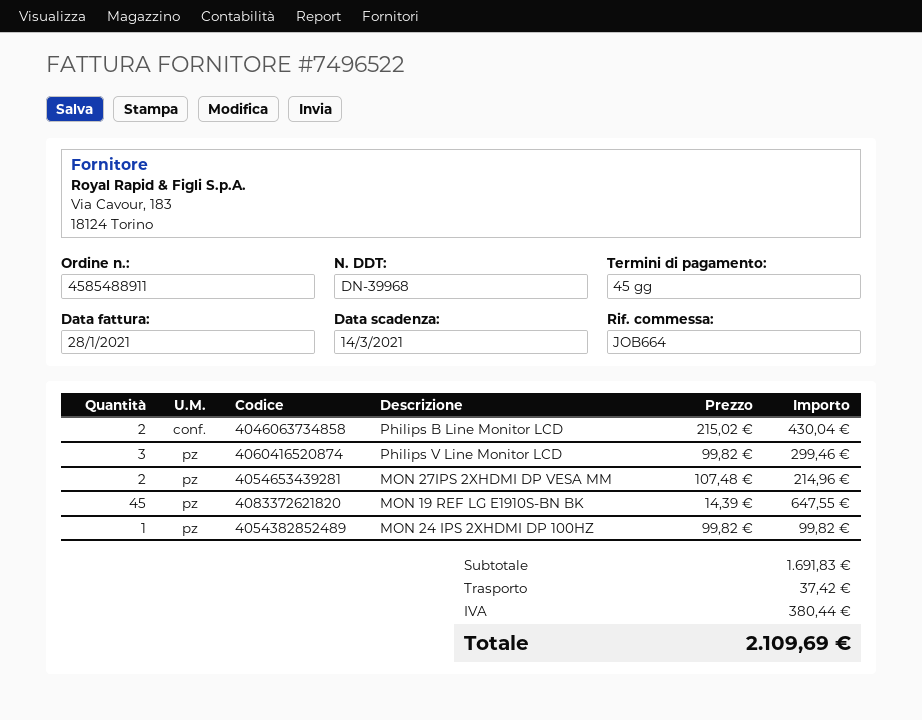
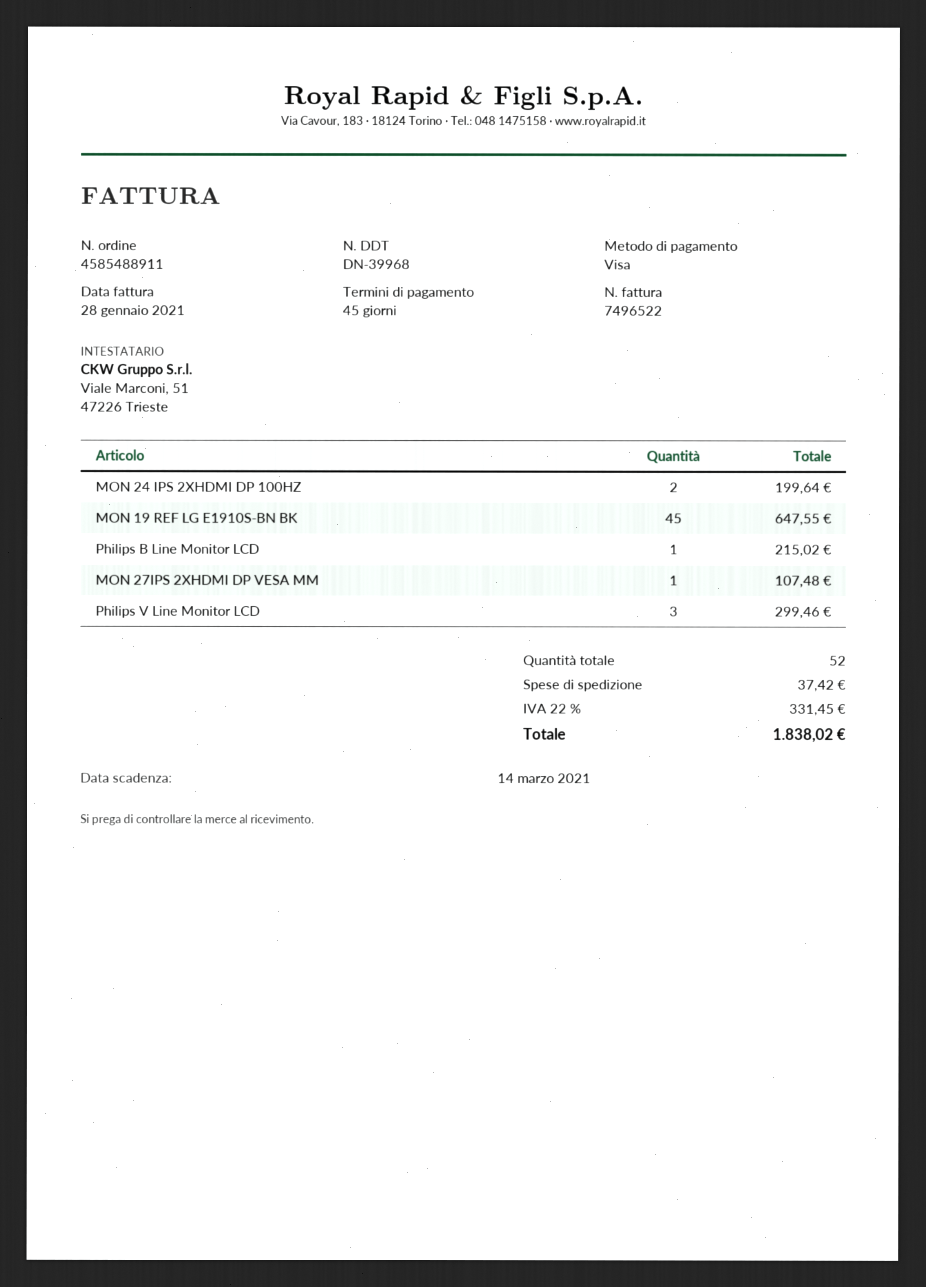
Philips B Line Monitor LCD: 2 for 430.04 -> 1 for 215.02
MON 27IPS 2XHDMI DP VESA MM: 2 for 214.96 -> 1 for 107.48
MON 24 IPS 2XHDMI DP 100HZ: 1 for 99.82 -> 2 for 199.64
tax: 380.44 -> 331.45
total: 2109.69 -> 1838.02

